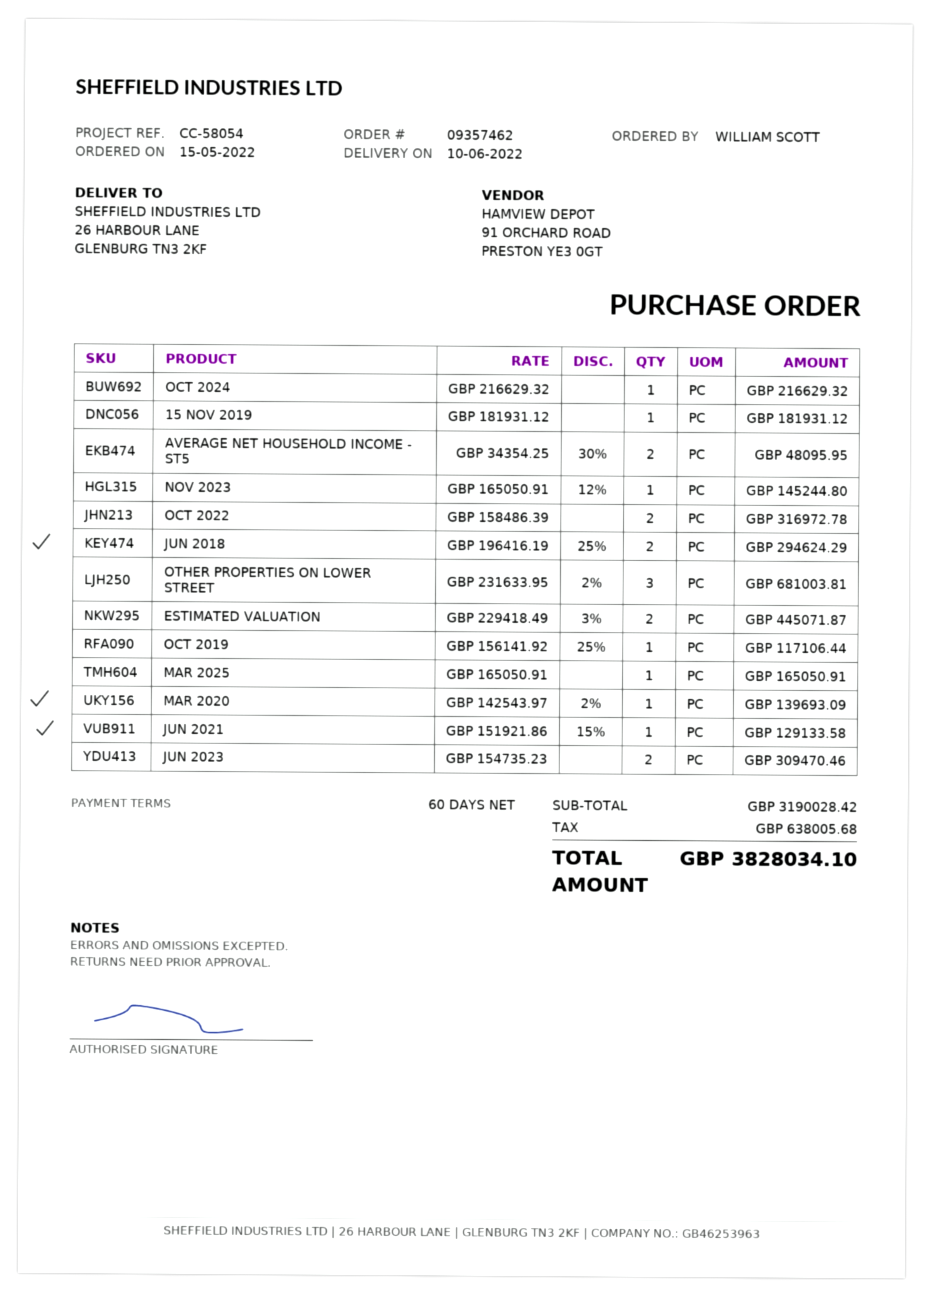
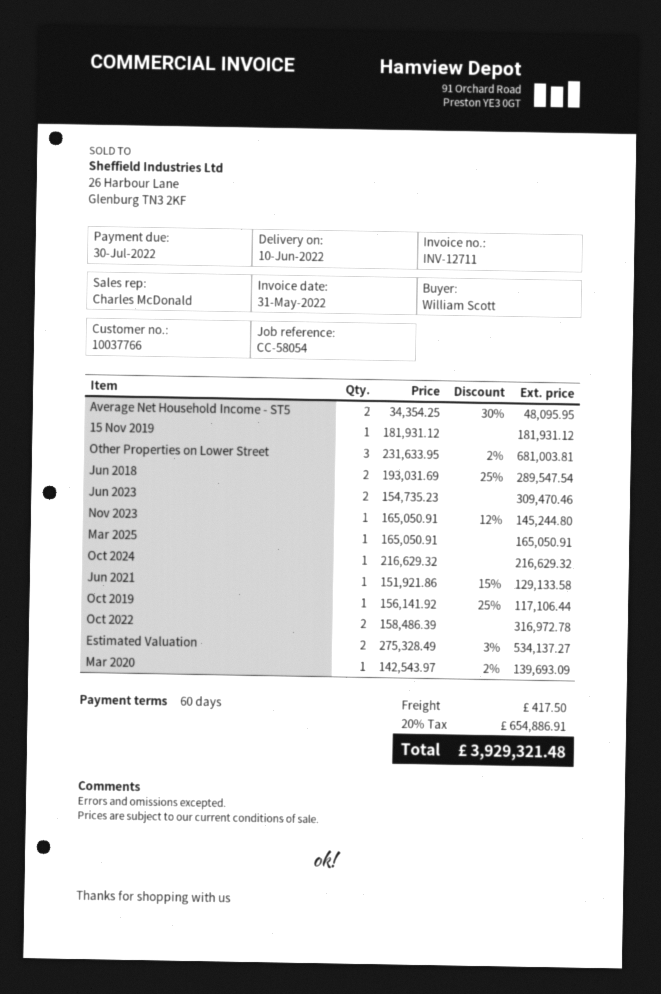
JUN 2018: 2 x 196416.19 - 25% = 294624.29 -> 2 x 193031.69 - 25% = 289547.54
ESTIMATED VALUATION: 2 x 229418.49 - 3% = 445071.87 -> 2 x 275328.49 - 3% = 534137.27
shipping: none -> 417.50
tax: 638005.68 -> 654886.91
total: 3828034.10 -> 3929321.48

